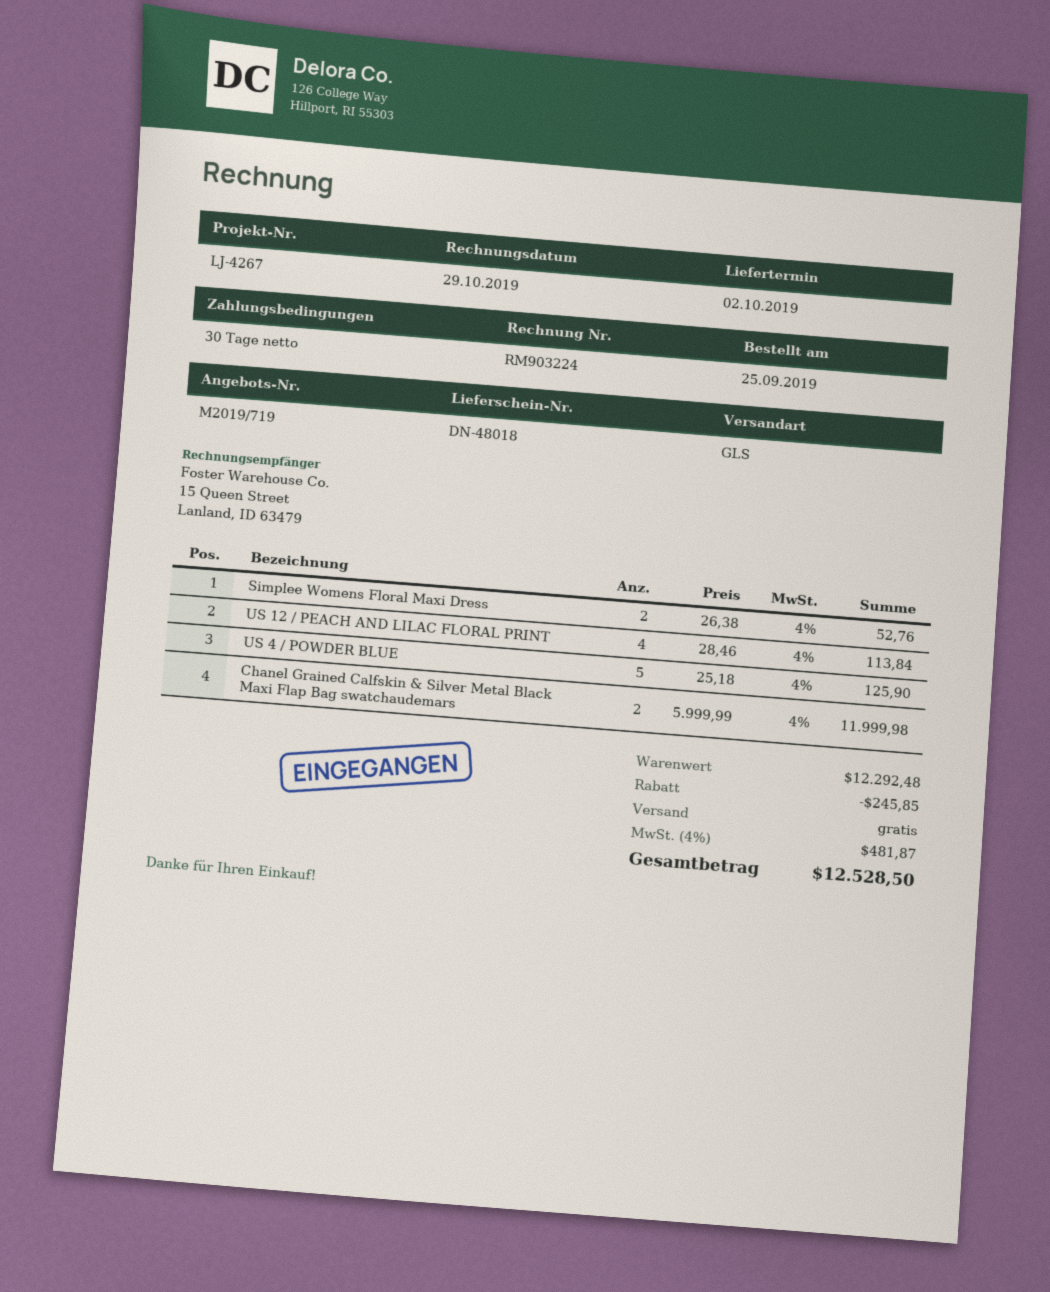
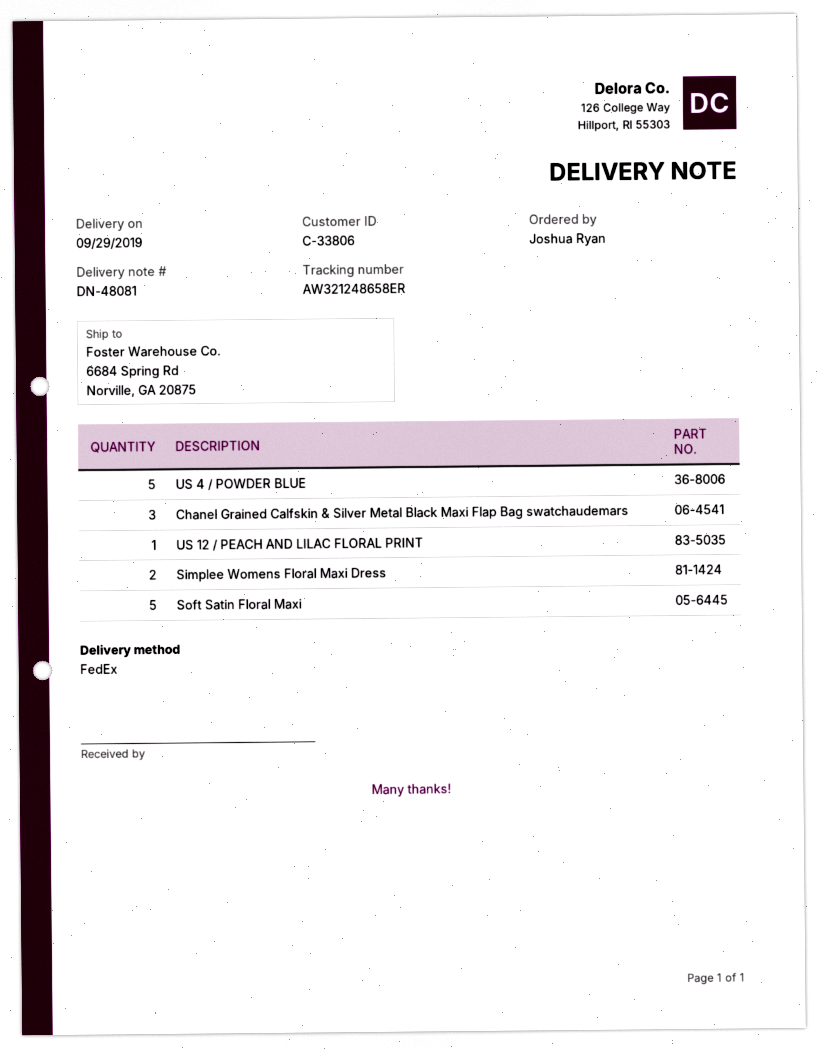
delivery note number: DN-48018 -> DN-48081
delivery date: 2019-10-02 -> 2019-09-29
shipping method: GLS -> FedEx
US 12 / PEACH AND LILAC FLORAL PRINT: 4 -> 1
Chanel Grained Calfskin & Silver Metal Black Maxi Flap Bag swatchaudemars: 2 -> 3
Soft Satin Floral Maxi: none -> 5

